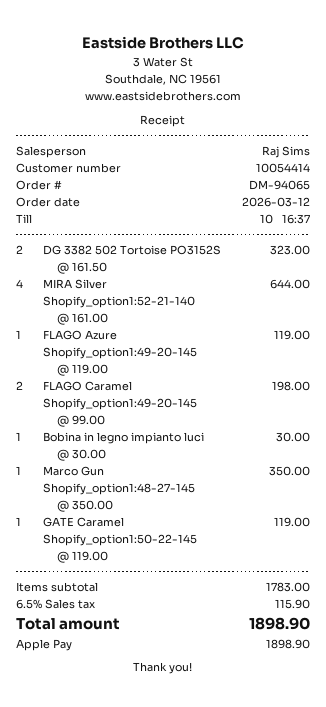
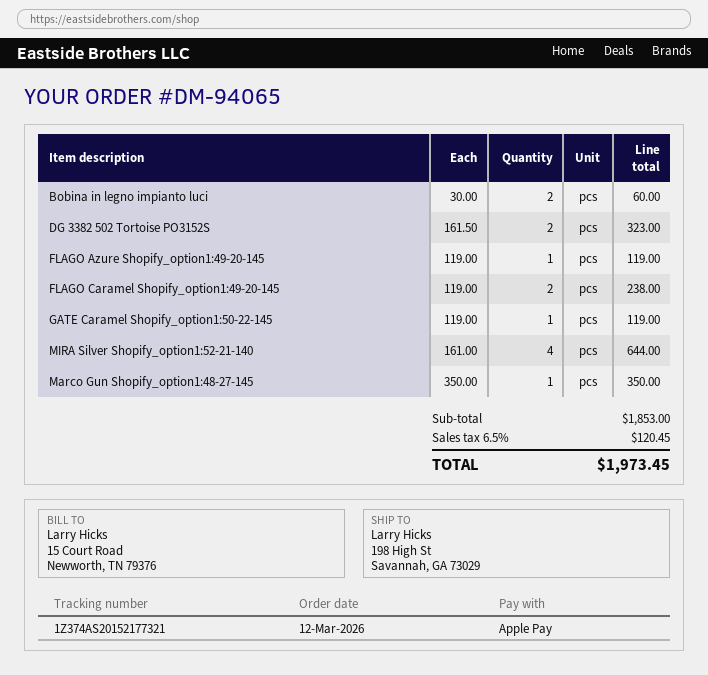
FLAGO Caramel Shopify_option1:49-20-145: 2 x 99.00 = 198.00 -> 2 x 119.00 = 238.00
Bobina in legno impianto luci: 1 x 30.00 = 30.00 -> 2 x 30.00 = 60.00
subtotal: 1783.00 -> 1853.00
tax: 6.5% = 115.90 -> 6.5% = 120.45
total: 1898.90 -> 1973.45

